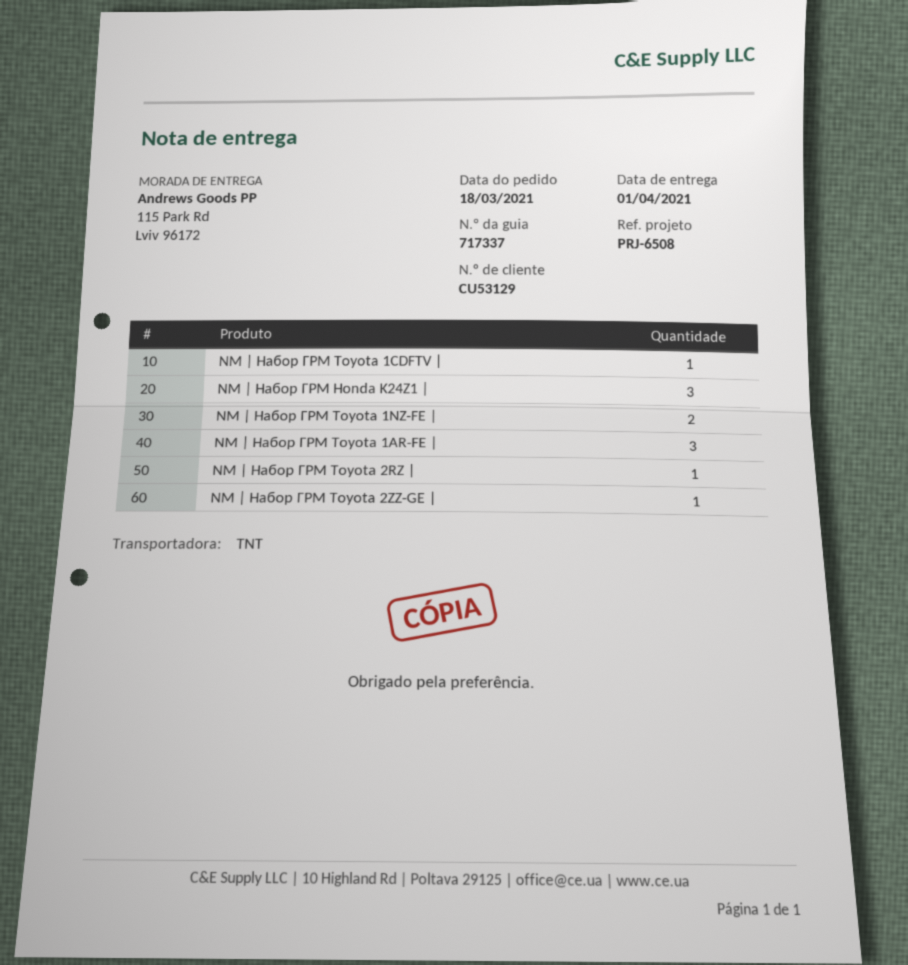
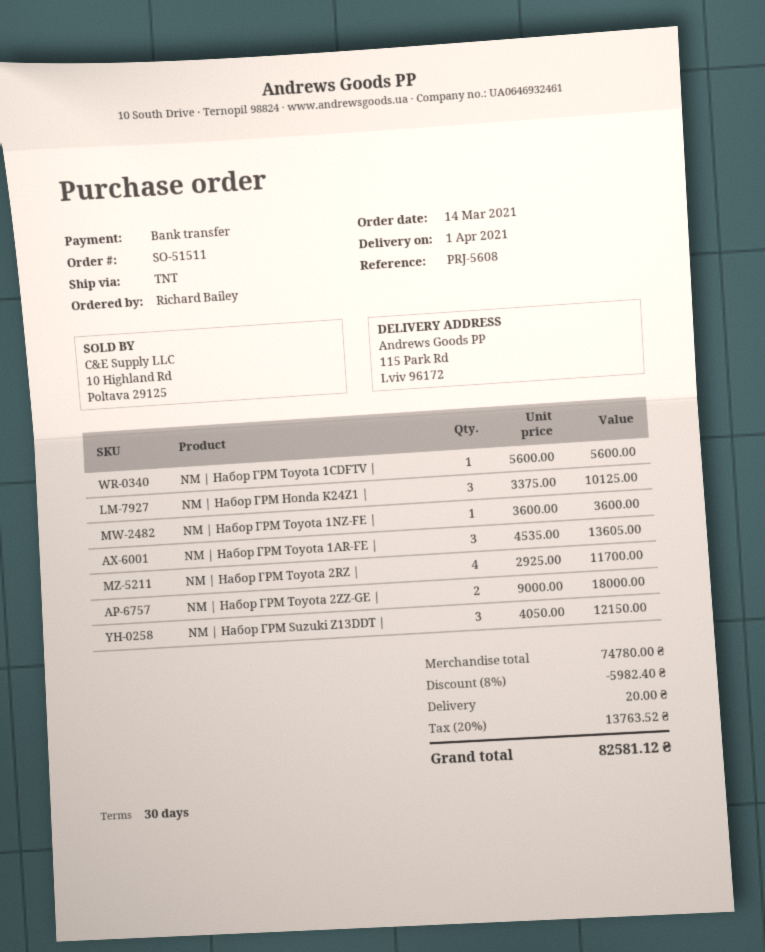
order date: 2021-03-18 -> 2021-03-14
reference: PRJ-6508 -> PRJ-5608
NM | Набор ГРМ Toyota 1NZ-FE |: 2 -> 1
NM | Набор ГРМ Toyota 2RZ |: 1 -> 4
NM | Набор ГРМ Toyota 2ZZ-GE |: 1 -> 2
NM | Набор ГРМ Suzuki Z13DDT |: none -> 3

